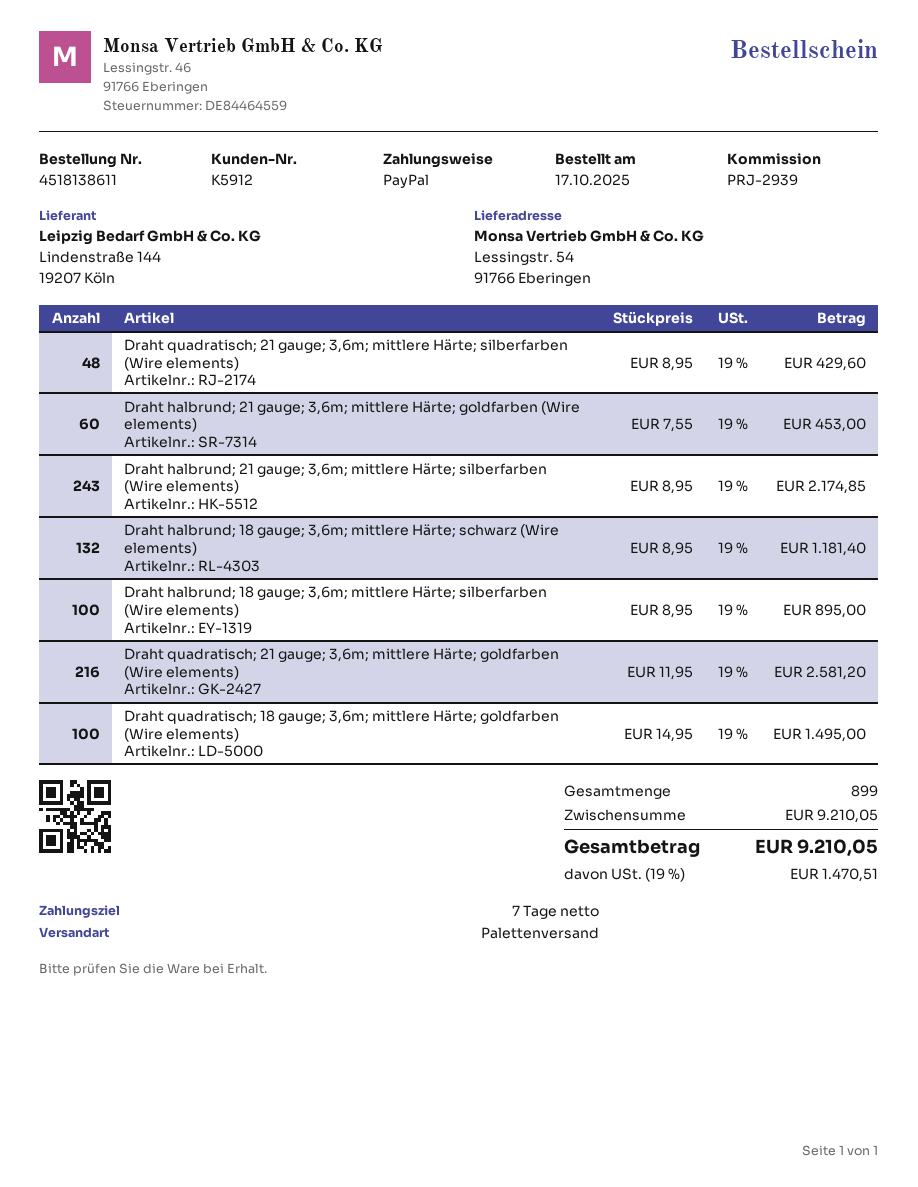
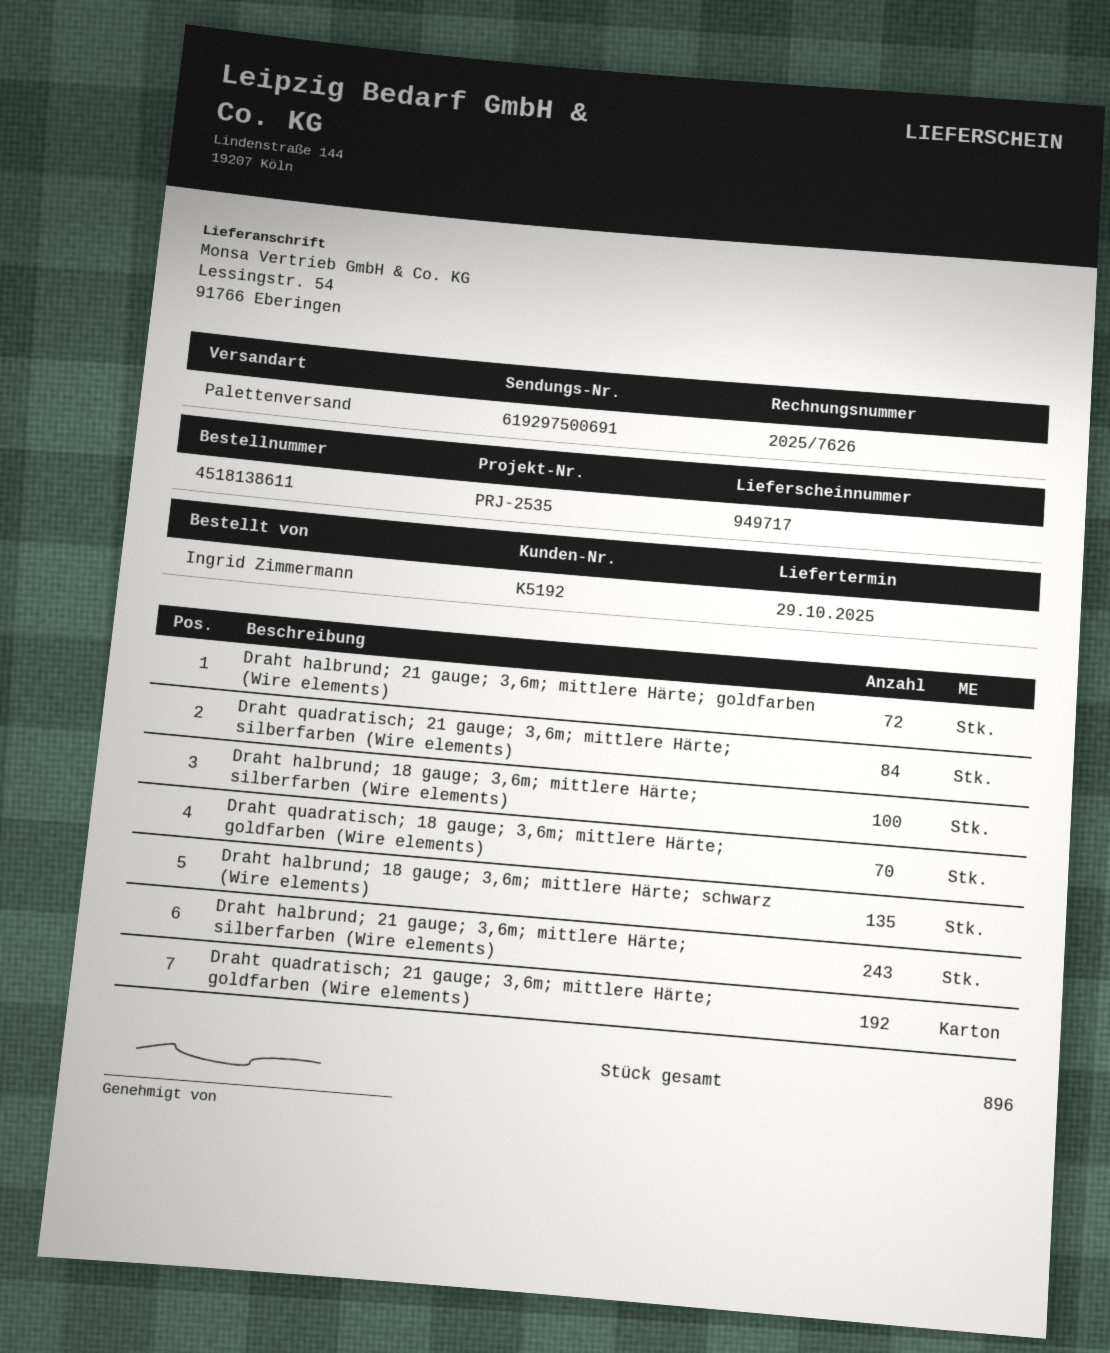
customer number: K5912 -> K5192
reference: PRJ-2939 -> PRJ-2535
Draht quadratisch; 21 gauge; 3,6m; mittlere Härte; silberfarben (Wire elements): 48 -> 84
Draht halbrund; 21 gauge; 3,6m; mittlere Härte; goldfarben (Wire elements): 60 -> 72
Draht halbrund; 18 gauge; 3,6m; mittlere Härte; schwarz (Wire elements): 132 -> 135
Draht quadratisch; 21 gauge; 3,6m; mittlere Härte; goldfarben (Wire elements): 216 -> 192
Draht quadratisch; 18 gauge; 3,6m; mittlere Härte; goldfarben (Wire elements): 100 -> 70
total quantity: 899 -> 896

